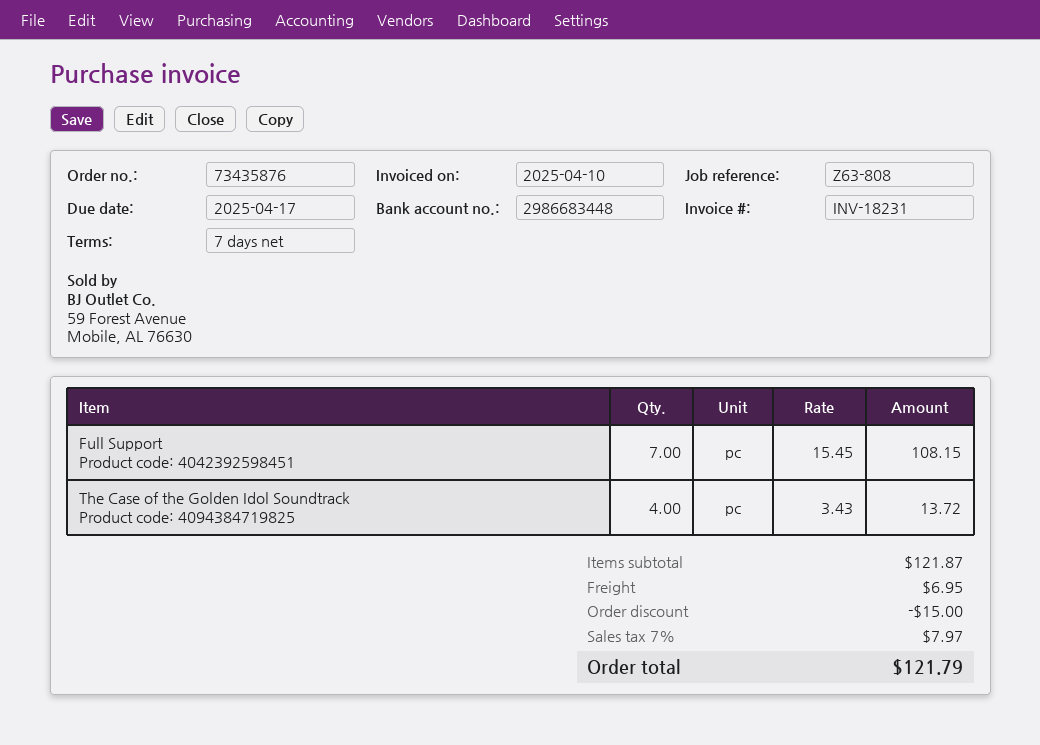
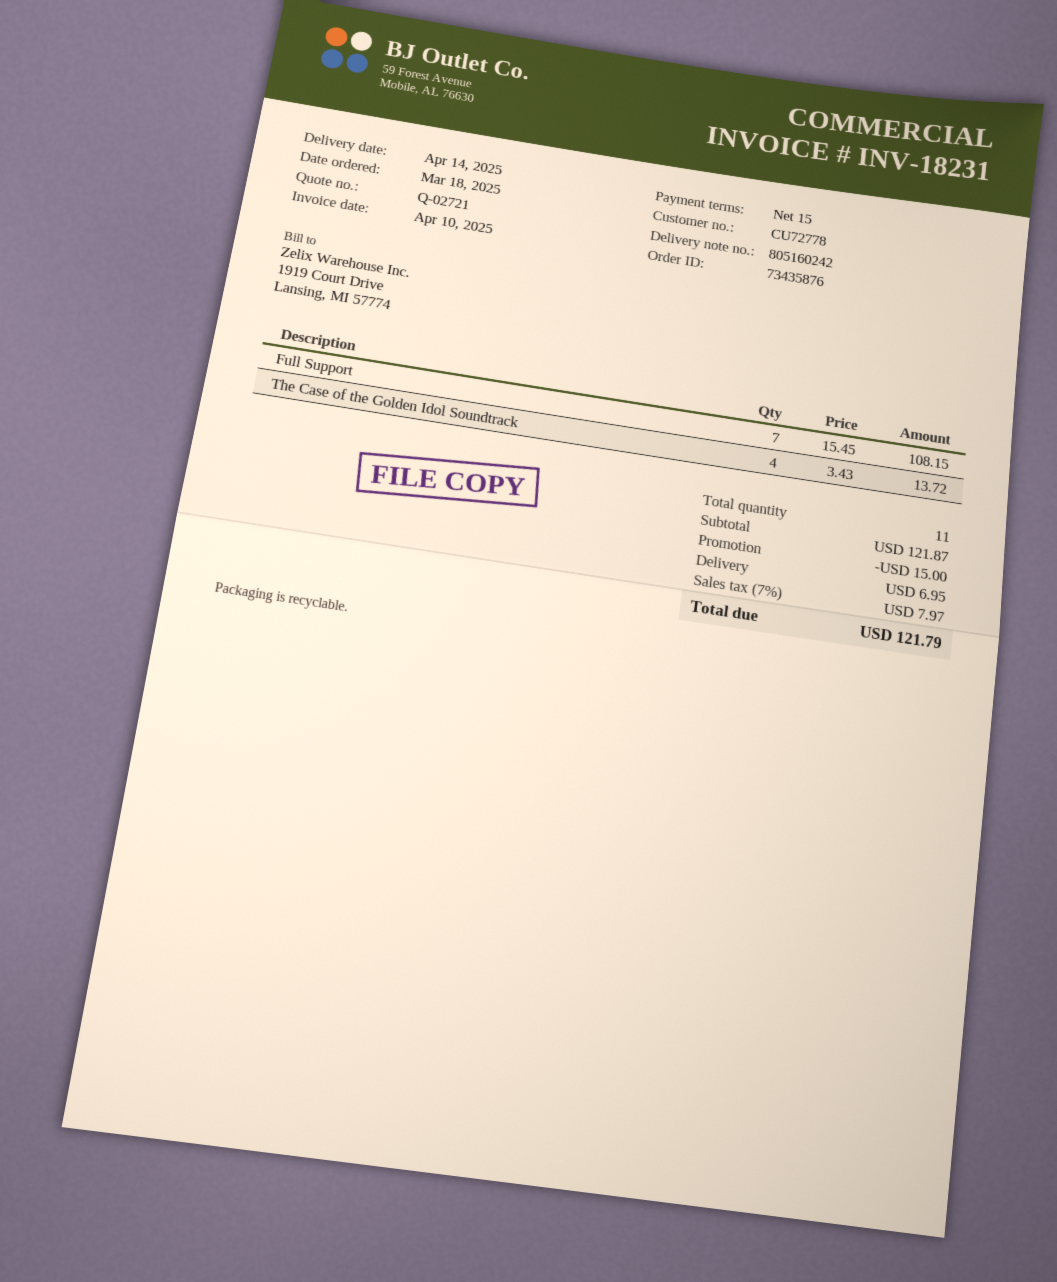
payment terms: 7 days -> 15 days

